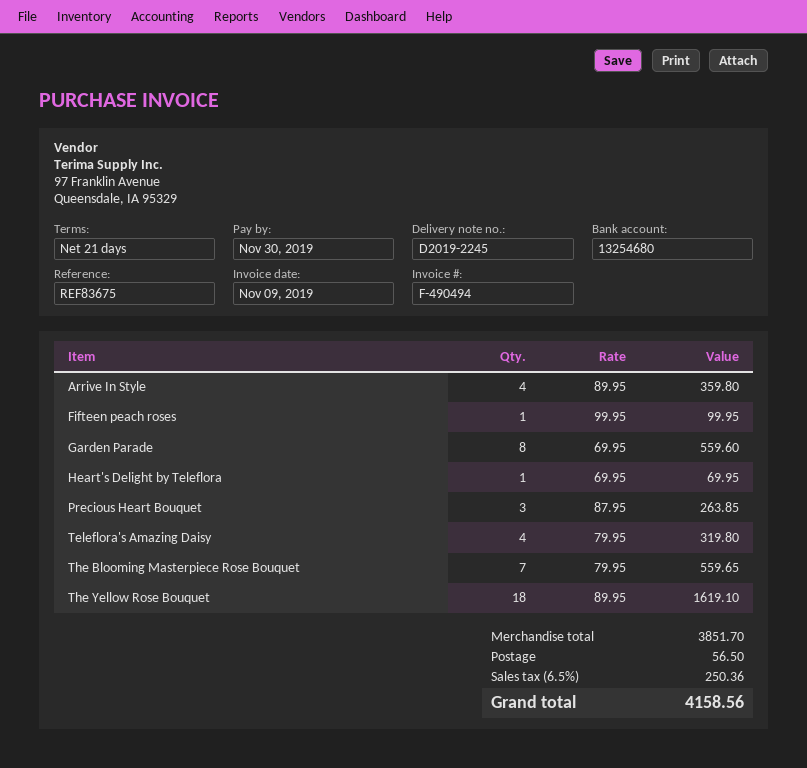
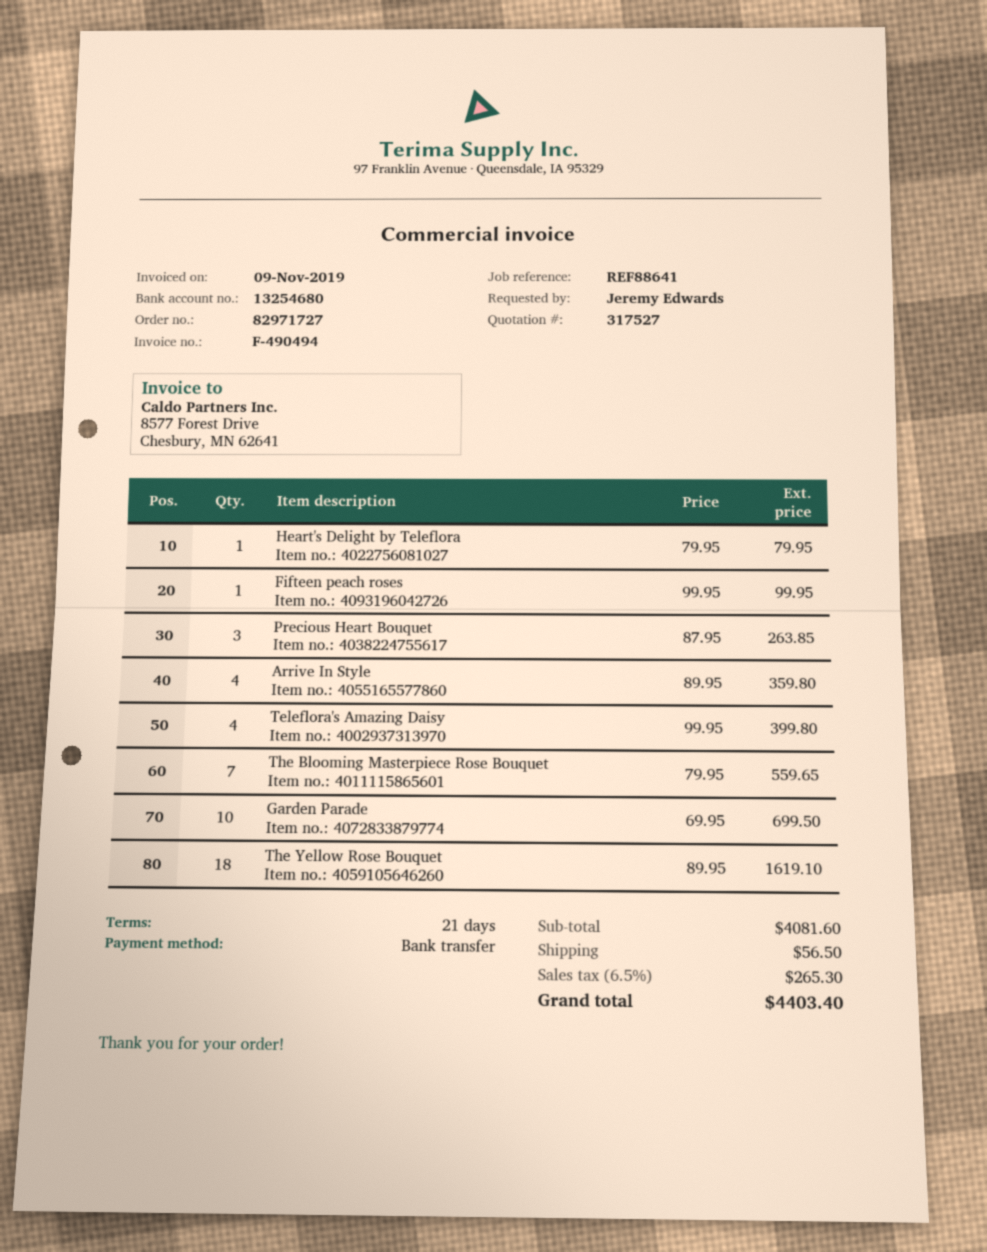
reference: REF83675 -> REF88641
Garden Parade: 8 x 69.95 = 559.60 -> 10 x 69.95 = 699.50
Heart's Delight by Teleflora: 1 x 69.95 = 69.95 -> 1 x 79.95 = 79.95
Teleflora's Amazing Daisy: 4 x 79.95 = 319.80 -> 4 x 99.95 = 399.80
subtotal: 3851.70 -> 4081.60
tax: 6.5% = 250.36 -> 6.5% = 265.30
total: 4158.56 -> 4403.40

